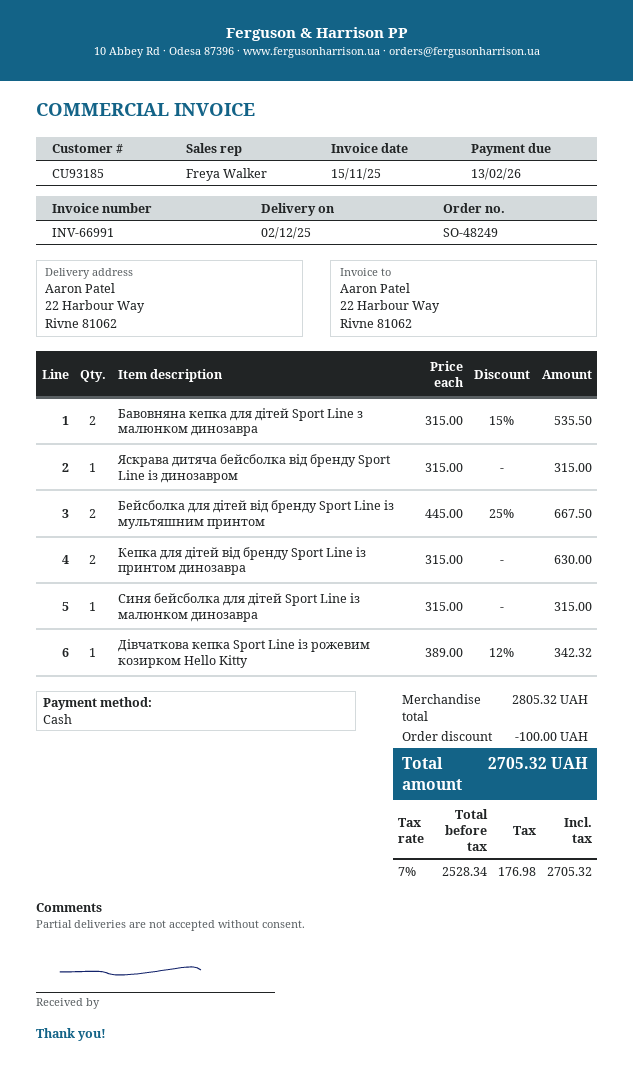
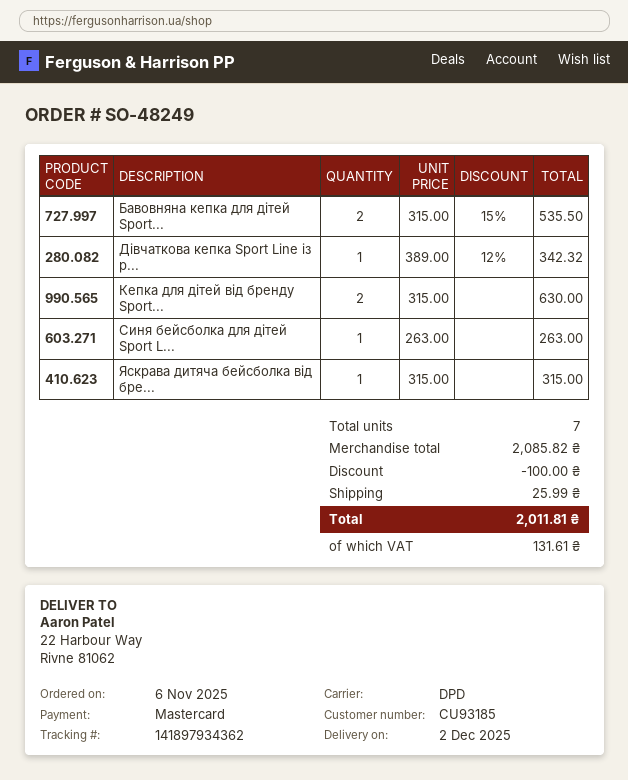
payment method: cash -> Mastercard
Бейсболка для дітей від бренду Sport Line із мультяшним принтом: 2 x 445.00 - 25% = 667.50 -> none
Синя бейсболка для дітей Sport Line із малюнком динозавра: 1 x 315.00 = 315.00 -> 1 x 263.00 = 263.00
subtotal: 2805.32 -> 2085.82
shipping: none -> 25.99
tax: 176.98 -> 131.61
total: 2705.32 -> 2011.81

